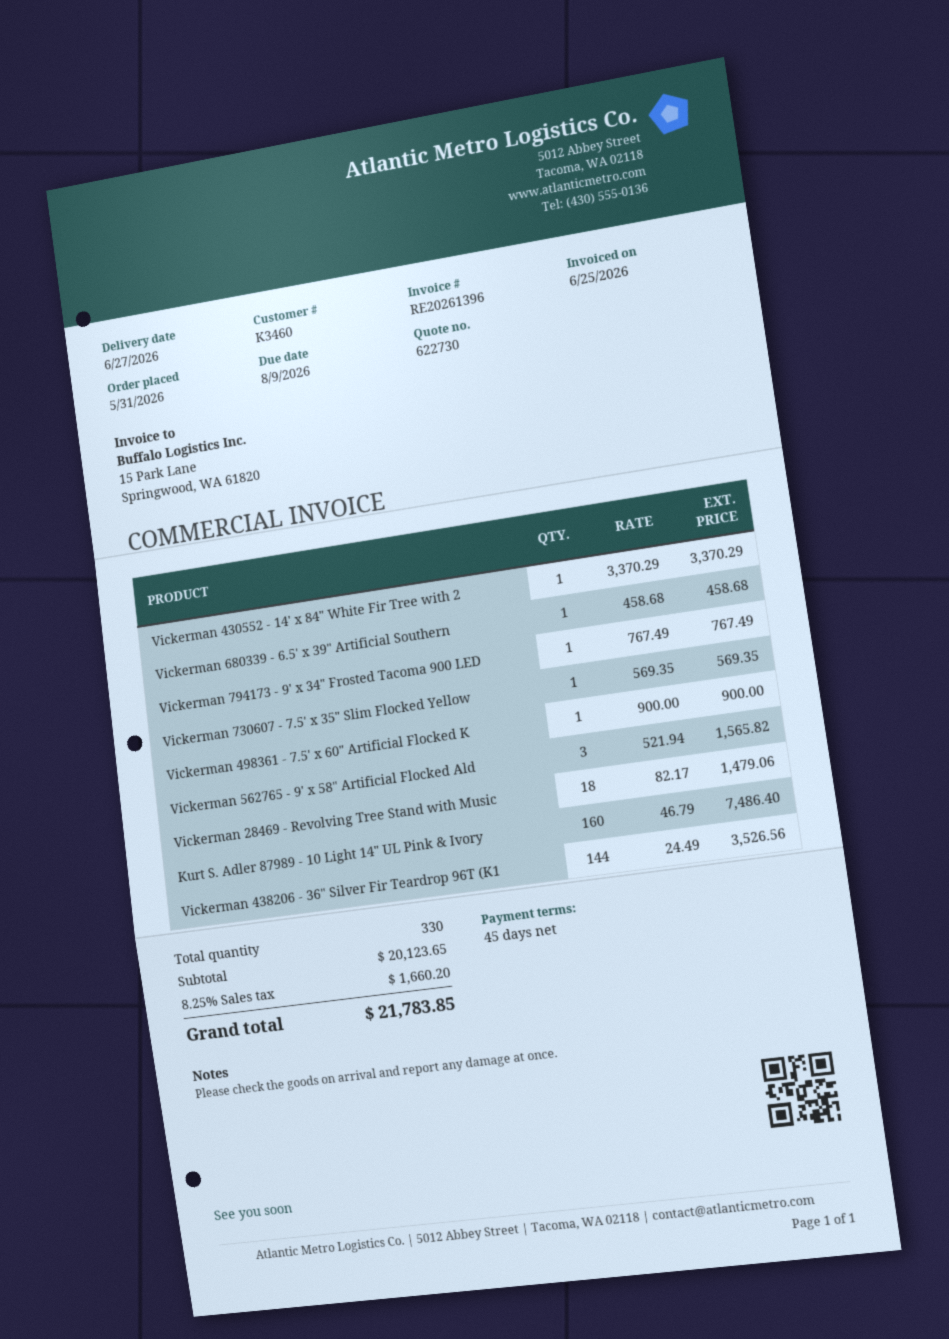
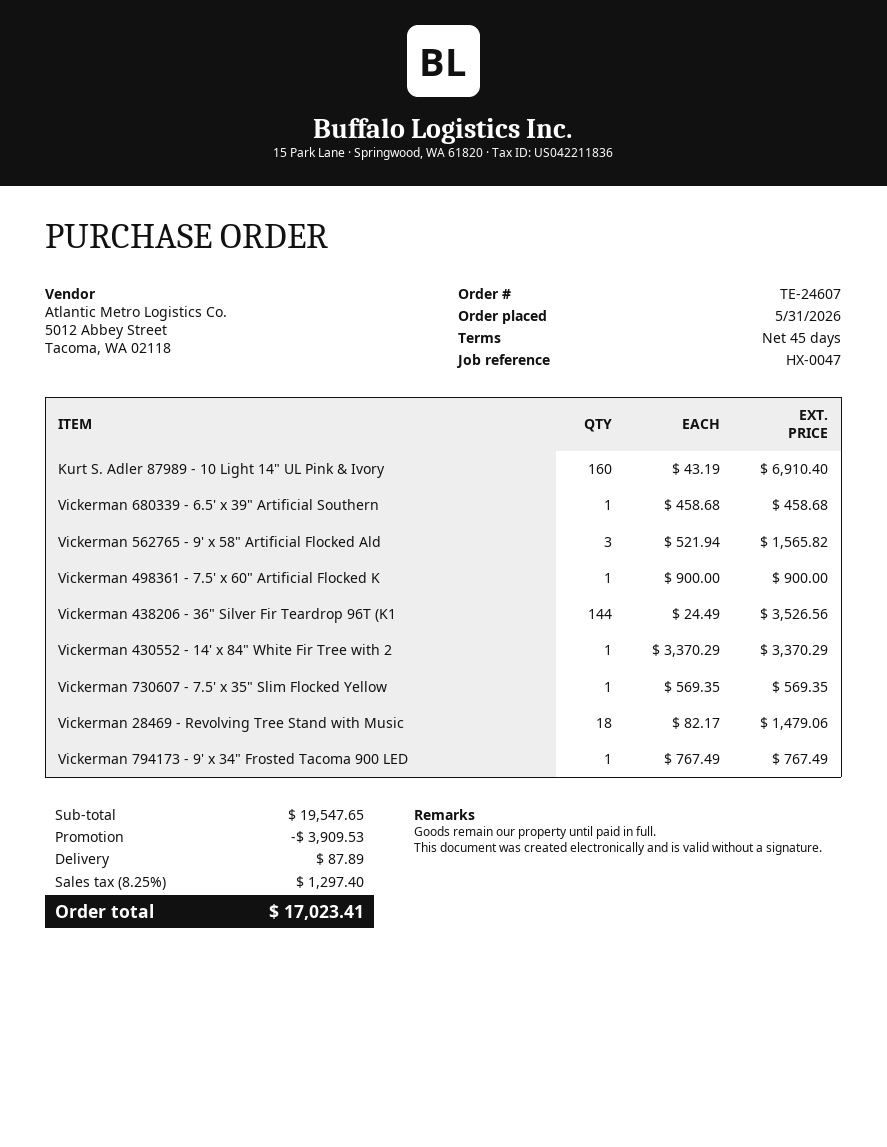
Kurt S. Adler 87989 - 10 Light 14" UL Pink & Ivory: 160 x 46.79 = 7486.40 -> 160 x 43.19 = 6910.40
subtotal: 20123.65 -> 19547.65
discount: none -> 3909.53
shipping: none -> 87.89
tax: 8.25% = 1660.20 -> 8.25% = 1297.40
total: 21783.85 -> 17023.41

